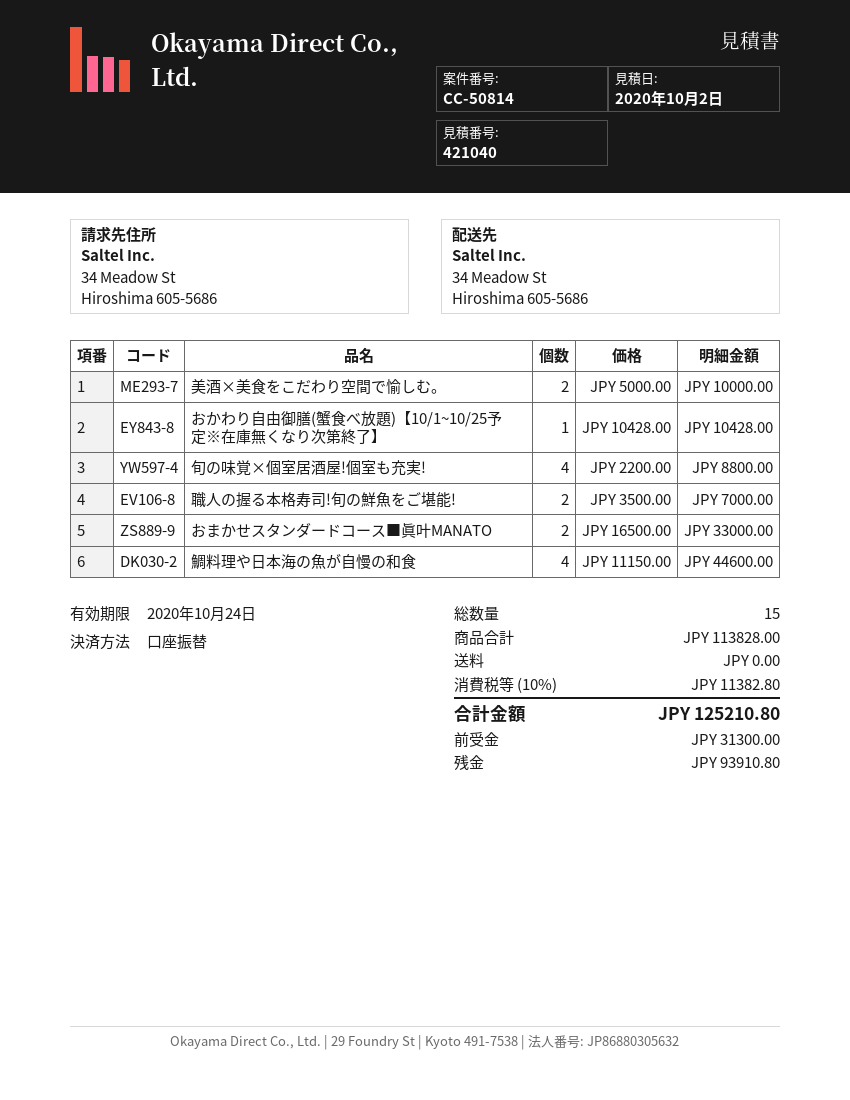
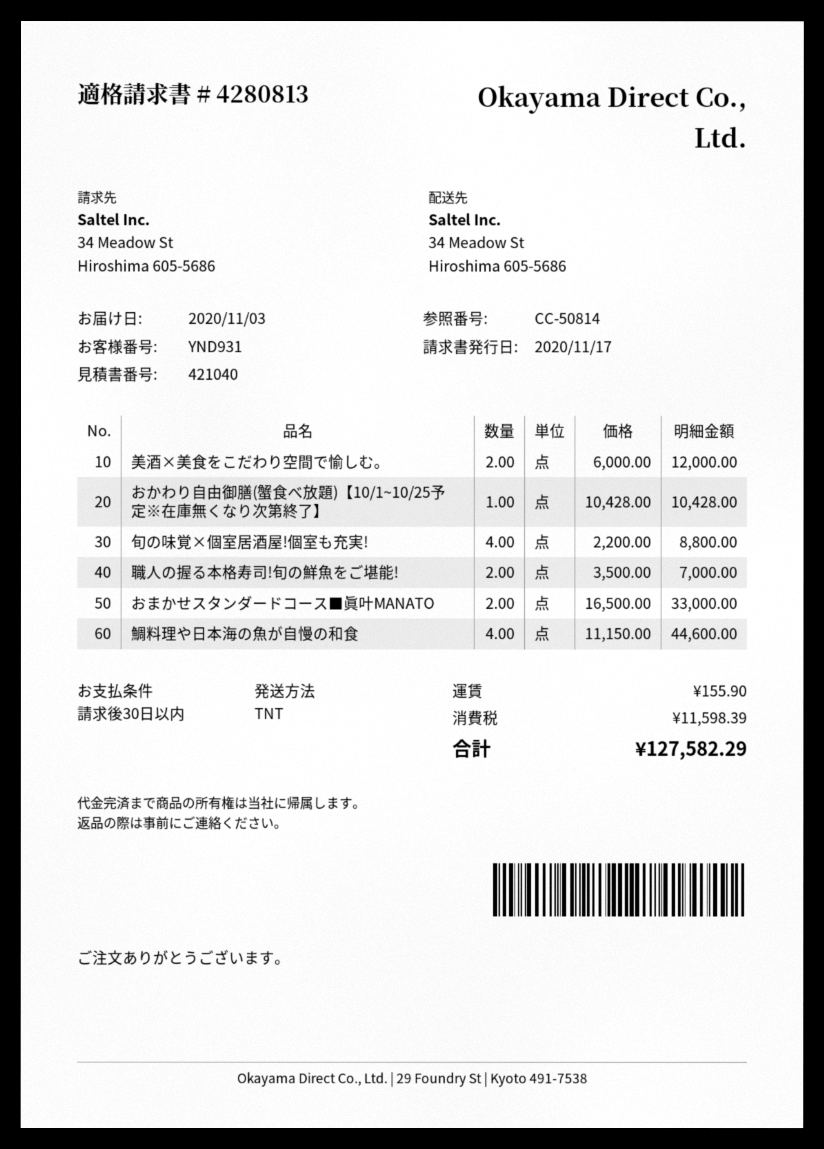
美酒×美食をこだわり空間で愉しむ。: 2 x 5000.00 = 10000.00 -> 2 x 6000.00 = 12000.00
shipping: 0.00 -> 155.90
tax: 11382.80 -> 11598.39
total: 125210.80 -> 127582.29

